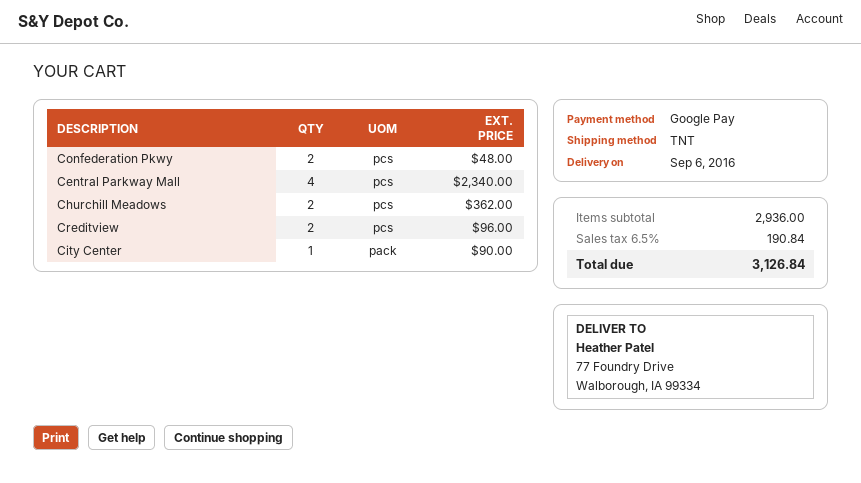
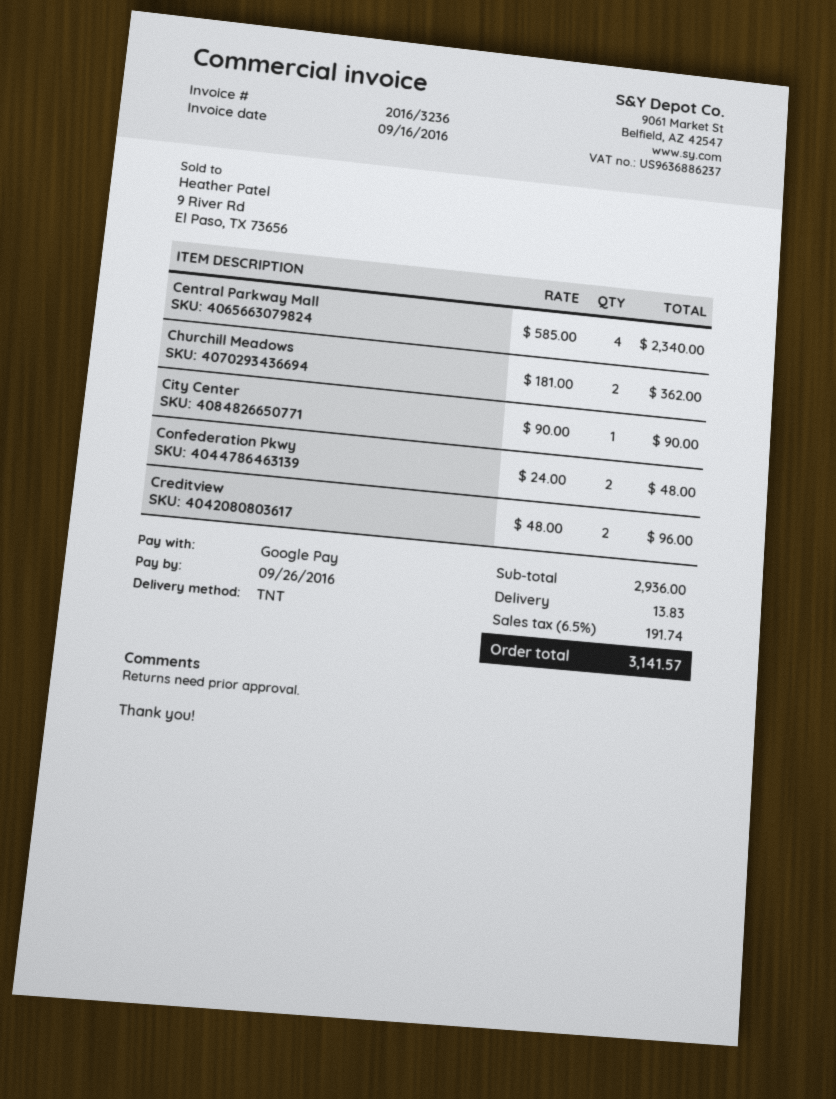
shipping: none -> 13.83
tax: 6.5% = 190.84 -> 6.5% = 191.74
total: 3126.84 -> 3141.57

